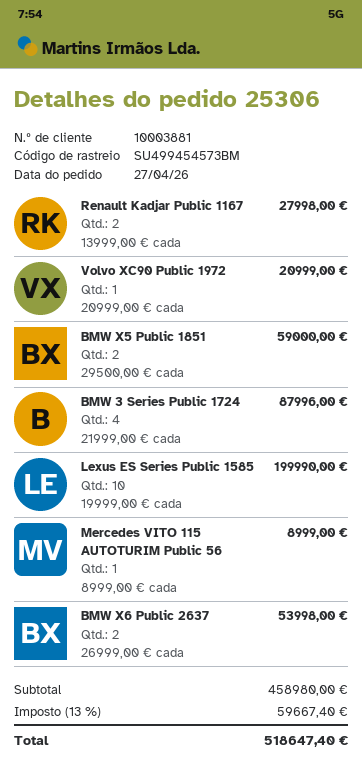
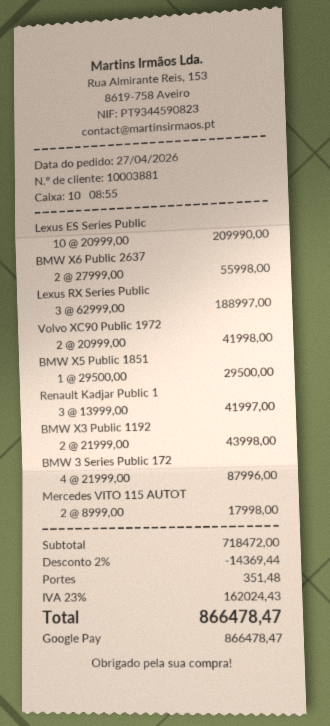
Renault Kadjar Public 1167: 2 x 13999.00 = 27998.00 -> 3 x 13999.00 = 41997.00
Volvo XC90 Public 1972: 1 x 20999.00 = 20999.00 -> 2 x 20999.00 = 41998.00
BMW X5 Public 1851: 2 x 29500.00 = 59000.00 -> 1 x 29500.00 = 29500.00
Lexus ES Series Public 1585: 10 x 19999.00 = 199990.00 -> 10 x 20999.00 = 209990.00
Mercedes VITO 115 AUTOTURIM Public 56: 1 x 8999.00 = 8999.00 -> 2 x 8999.00 = 17998.00
BMW X6 Public 2637: 2 x 26999.00 = 53998.00 -> 2 x 27999.00 = 55998.00
Lexus RX Series Public: none -> 3 x 62999.00 = 188997.00
BMW X3 Public 1192: none -> 2 x 21999.00 = 43998.00
subtotal: 458980.00 -> 718472.00
discount: none -> 2% = 14369.44
shipping: none -> 351.48
tax: 13% = 59667.40 -> 23% = 162024.43
total: 518647.40 -> 866478.47

